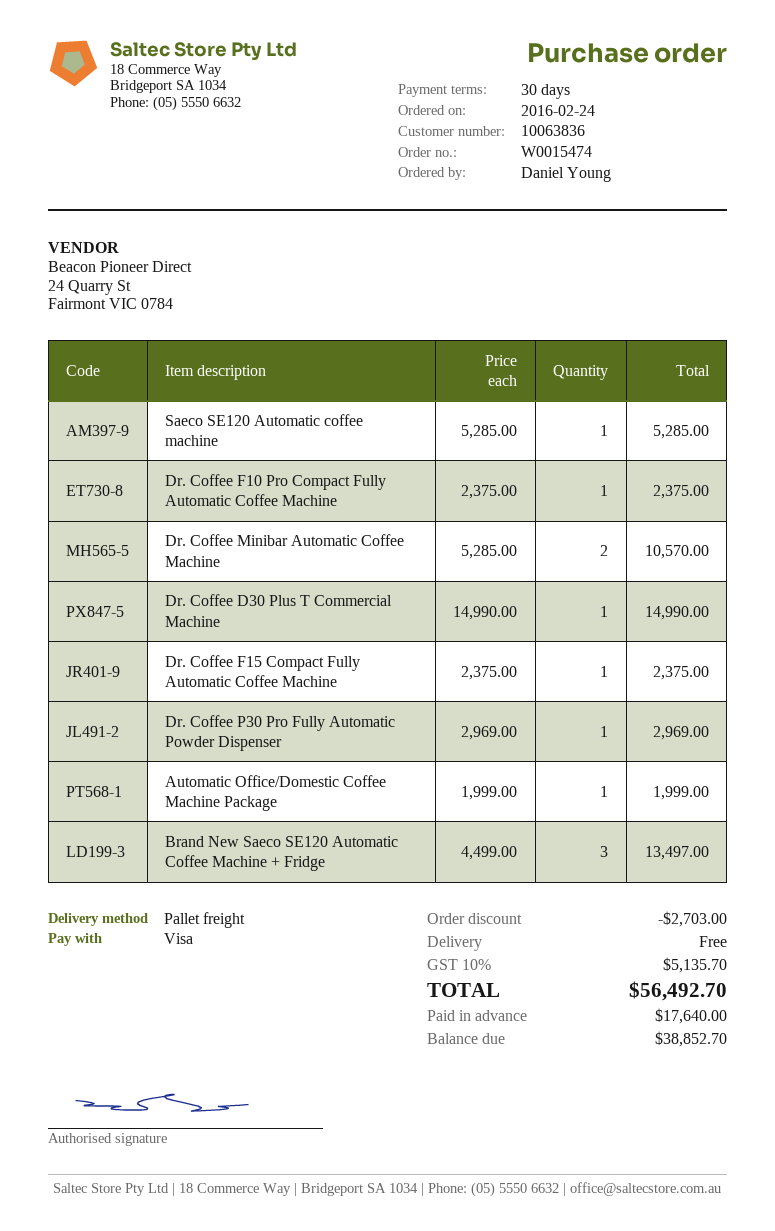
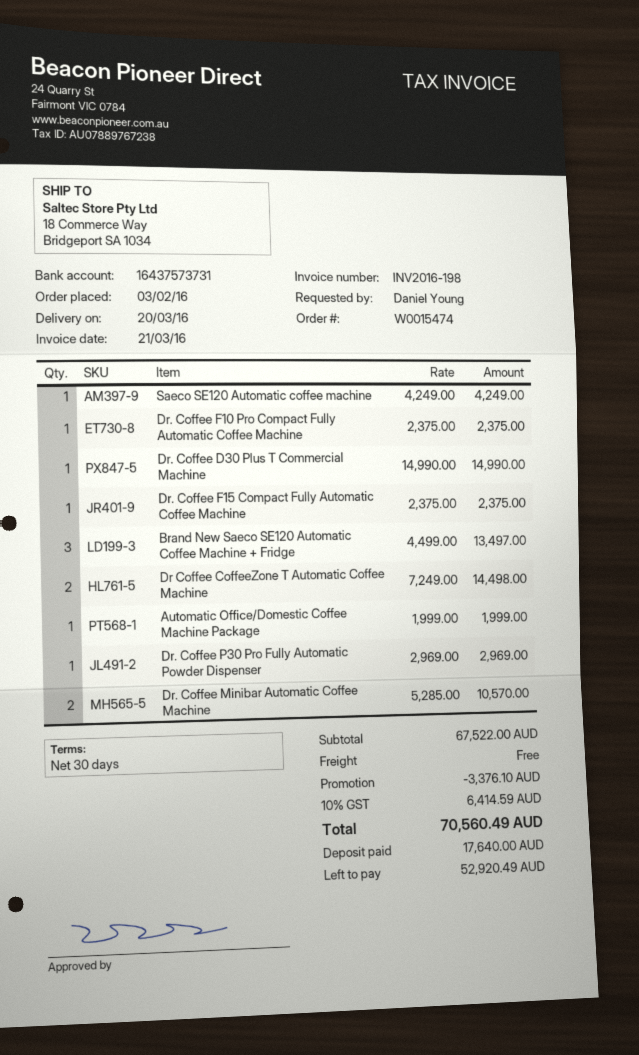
order date: 2016-02-24 -> 2016-02-03
Saeco SE120 Automatic coffee machine: 1 x 5285.00 = 5285.00 -> 1 x 4249.00 = 4249.00
Dr Coffee CoffeeZone T Automatic Coffee Machine: none -> 2 x 7249.00 = 14498.00
discount: 2703.00 -> 3376.10
tax: 10% = 5135.70 -> 10% = 6414.59
total: 56492.70 -> 70560.49
balance: 38852.70 -> 52920.49

